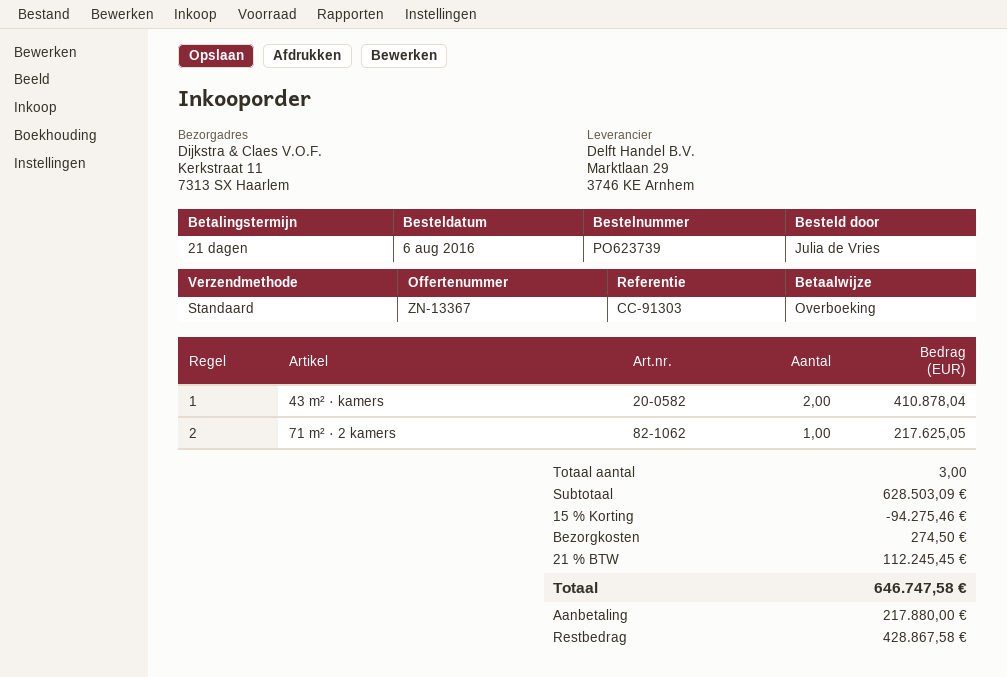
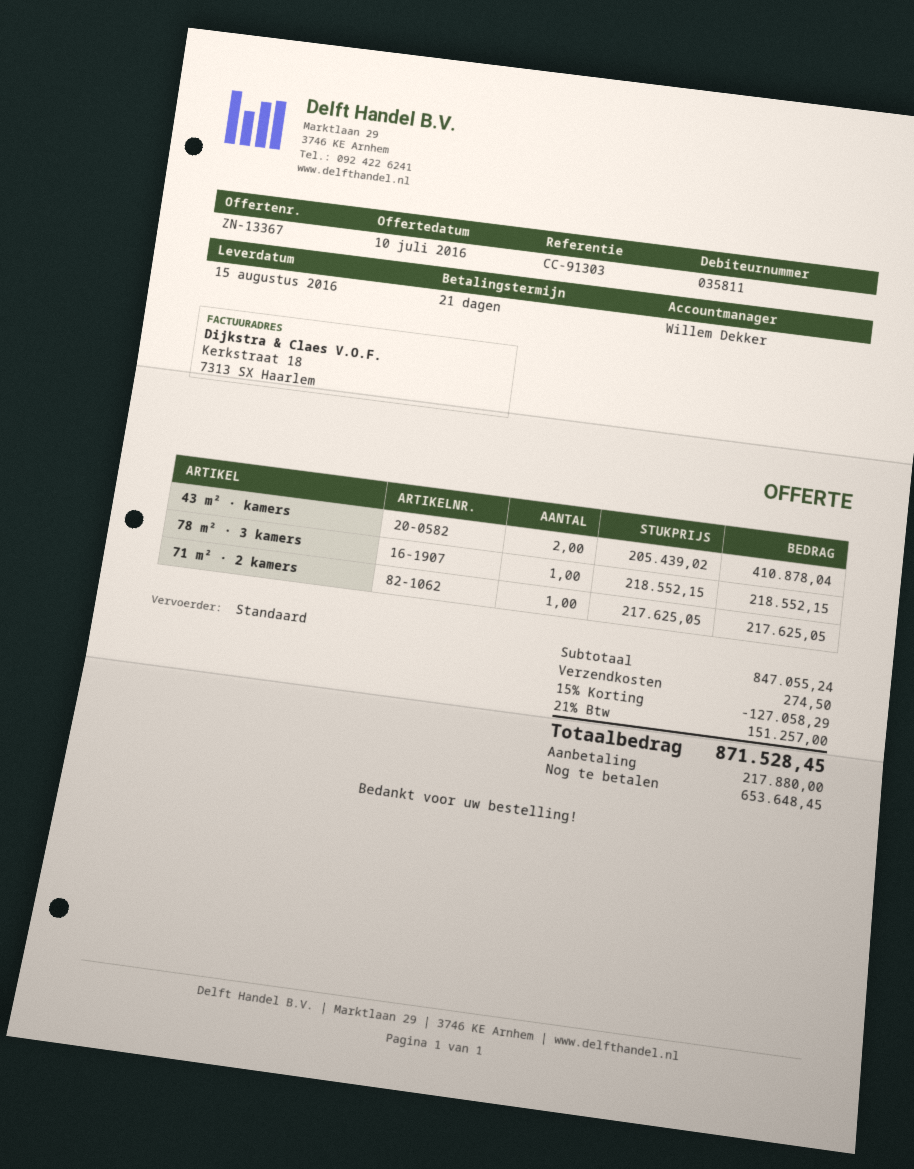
78 m² · 3 kamers: none -> 1 for 218552.15
subtotal: 628503.09 -> 847055.24
discount: 15% = 94275.46 -> 15% = 127058.29
tax: 21% = 112245.45 -> 21% = 151257.00
total: 646747.58 -> 871528.45
balance: 428867.58 -> 653648.45

